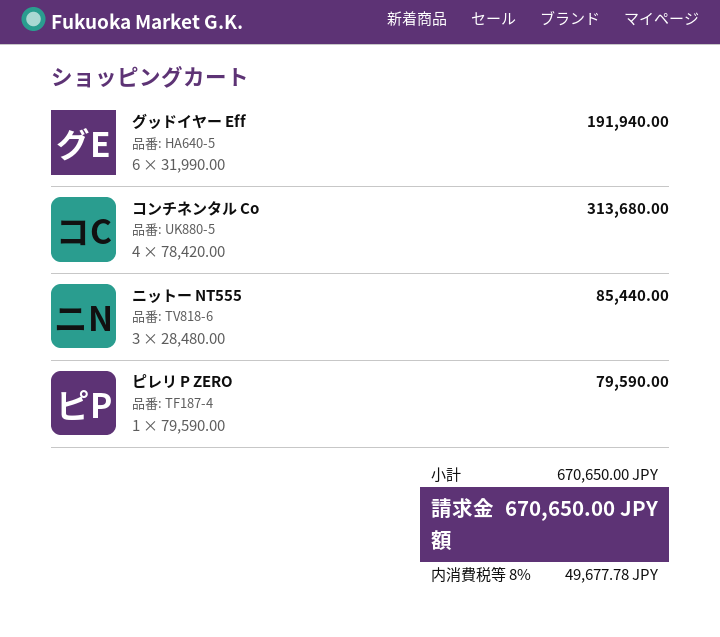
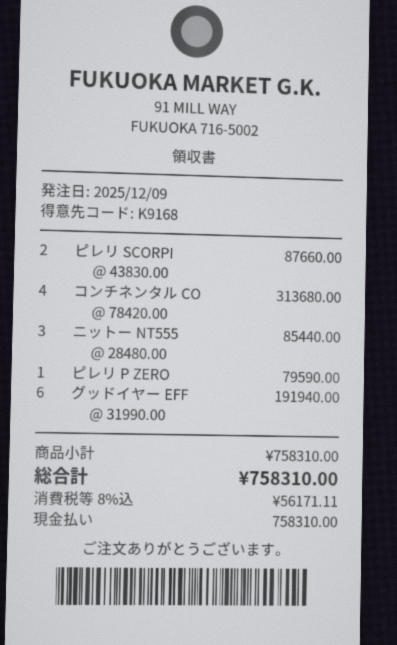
ピレリ SCORPI: none -> 2 x 43830.00 = 87660.00
subtotal: 670650.00 -> 758310.00
tax: 8% = 49677.78 -> 8% = 56171.11
total: 670650.00 -> 758310.00

